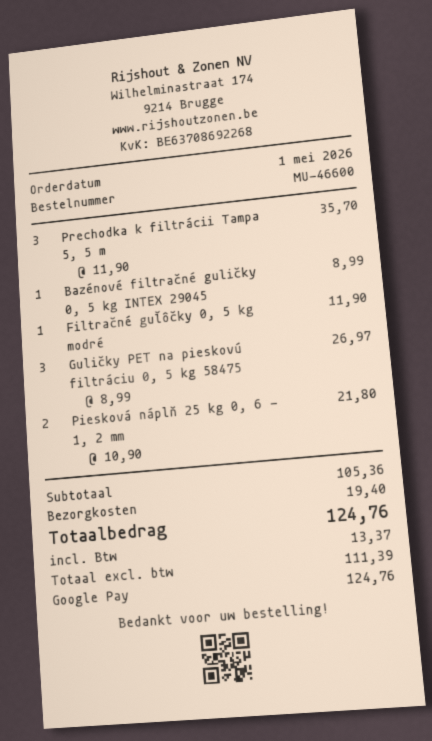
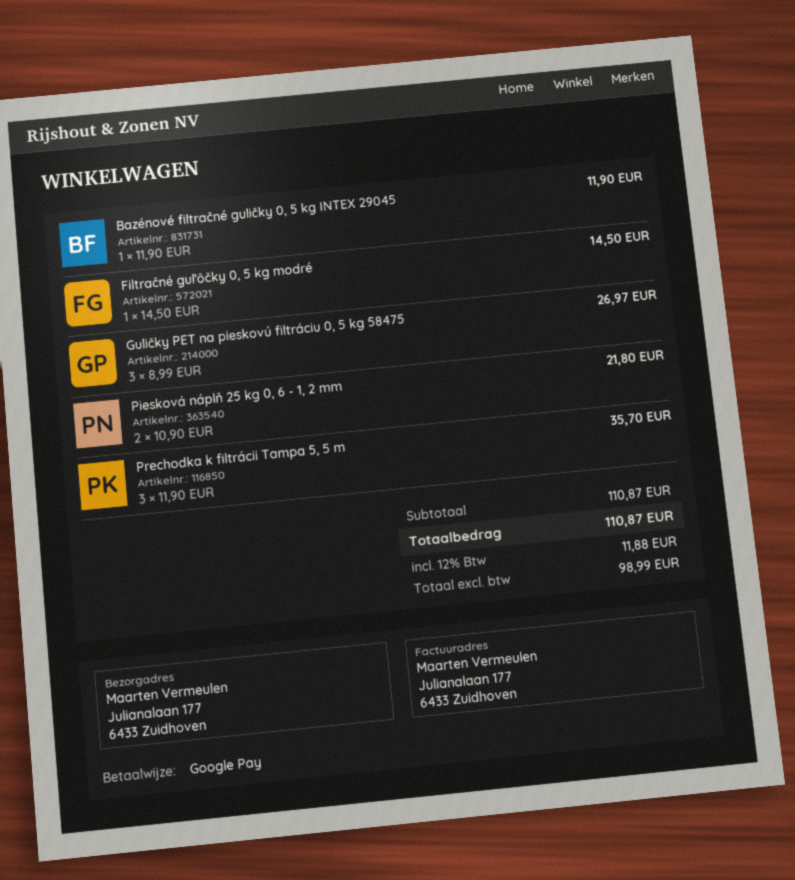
Bazénové filtračné guličky 0, 5 kg INTEX 29045: 1 x 8.99 = 8.99 -> 1 x 11.90 = 11.90
Filtračné guľôčky 0, 5 kg modré: 1 x 11.90 = 11.90 -> 1 x 14.50 = 14.50
subtotal: 105.36 -> 110.87
shipping: 19.40 -> none
net: 111.39 -> 98.99
tax: 13.37 -> 11.88
total: 124.76 -> 110.87

